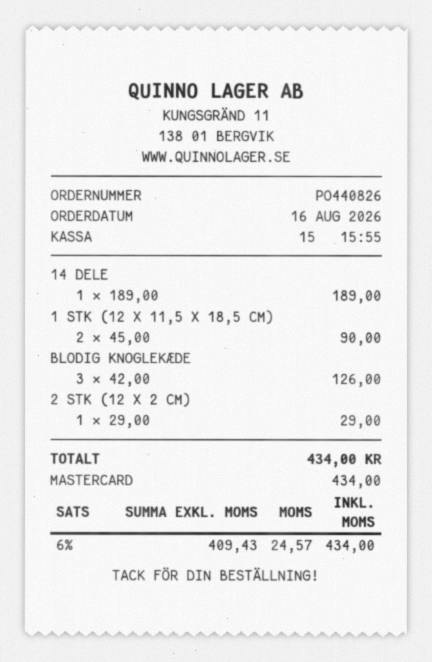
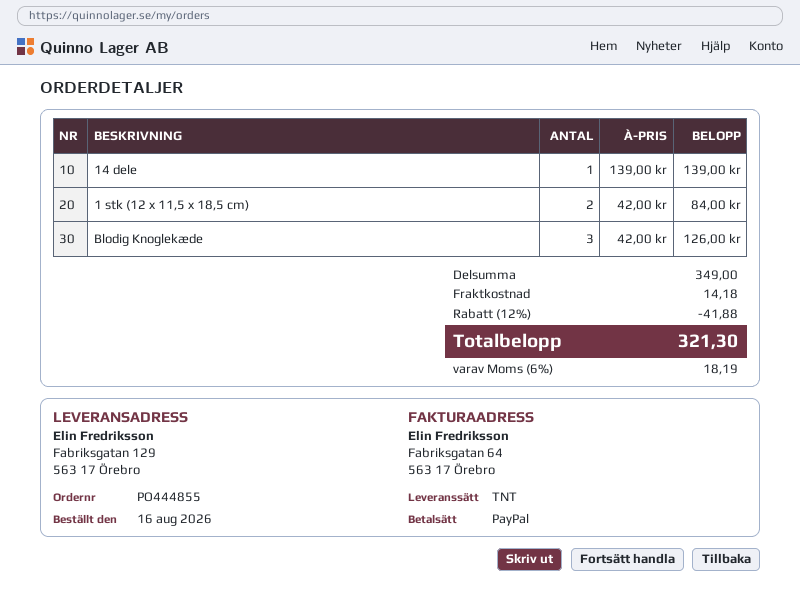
order number: PO440826 -> PO444855
payment method: Mastercard -> PayPal
14 DELE: 1 x 189.00 = 189.00 -> 1 x 139.00 = 139.00
1 STK (12 X 11,5 X 18,5 CM): 2 x 45.00 = 90.00 -> 2 x 42.00 = 84.00
2 STK (12 X 2 CM): 1 x 29.00 = 29.00 -> none
discount: none -> 12% = 41.88
shipping: none -> 14.18
tax: 6% = 24.57 -> 6% = 18.19
total: 434.00 -> 321.30

